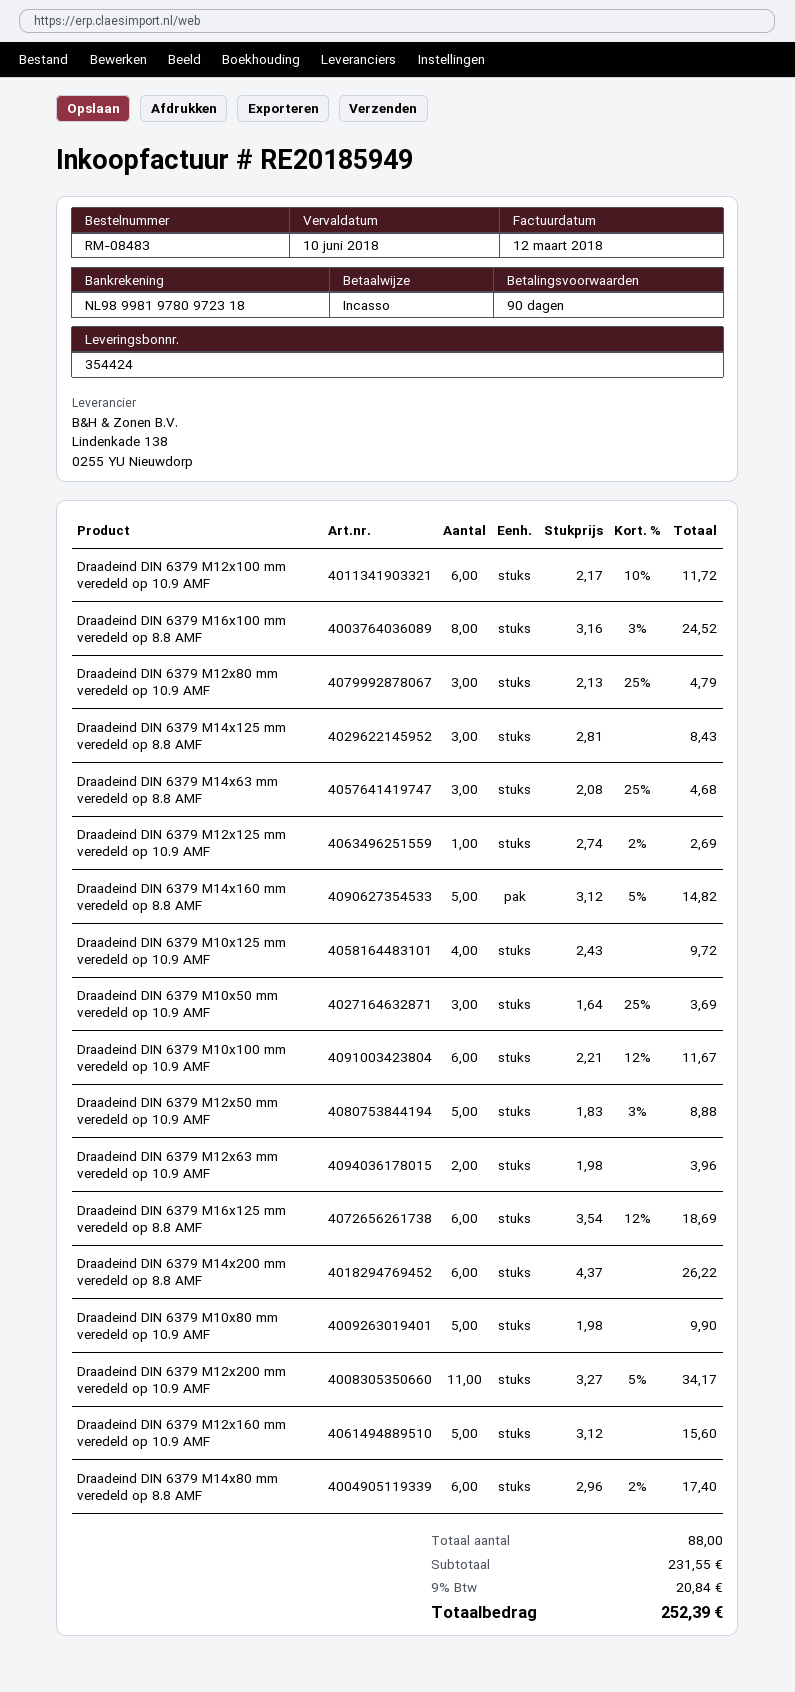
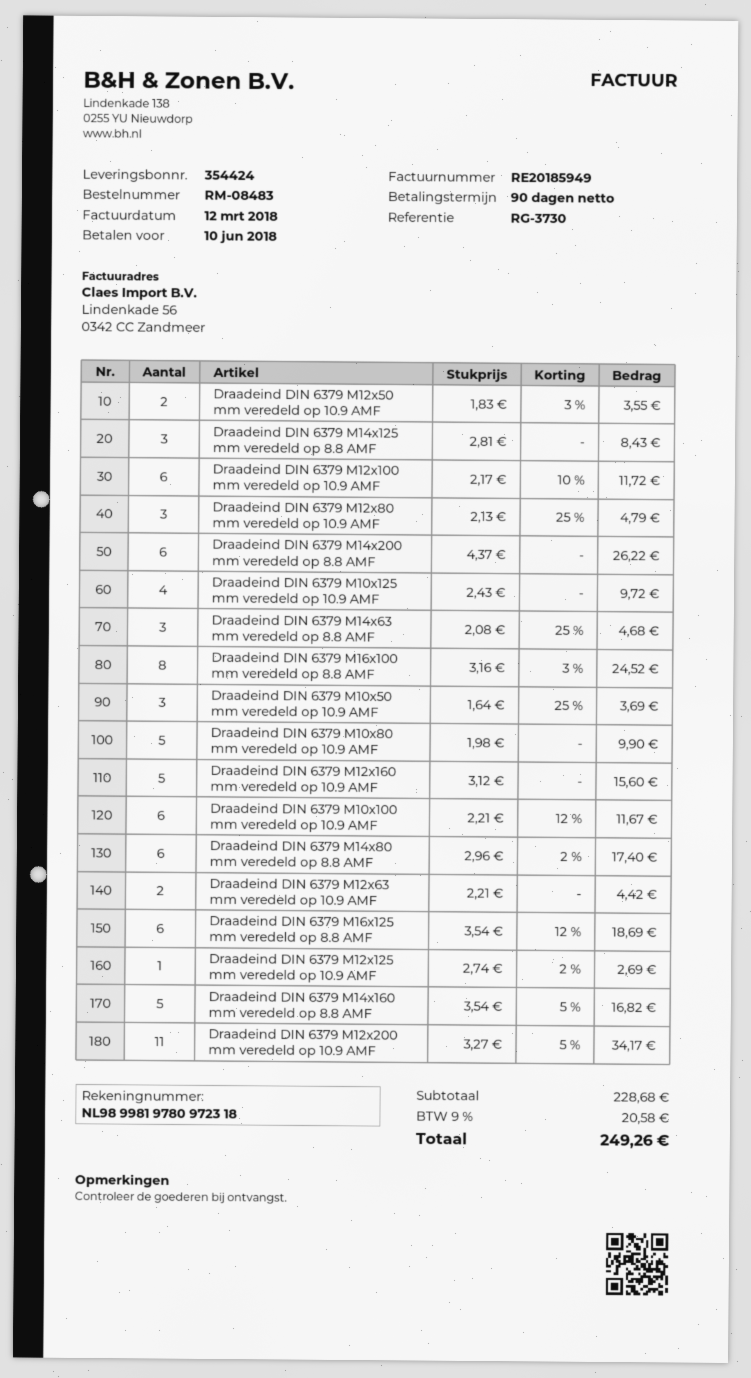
Draadeind DIN 6379 M14x160 mm veredeld op 8.8 AMF: 5 x 3.12 - 5% = 14.82 -> 5 x 3.54 - 5% = 16.82
Draadeind DIN 6379 M12x50 mm veredeld op 10.9 AMF: 5 x 1.83 - 3% = 8.88 -> 2 x 1.83 - 3% = 3.55
Draadeind DIN 6379 M12x63 mm veredeld op 10.9 AMF: 2 x 1.98 = 3.96 -> 2 x 2.21 = 4.42
subtotal: 231.55 -> 228.68
tax: 9% = 20.84 -> 9% = 20.58
total: 252.39 -> 249.26

